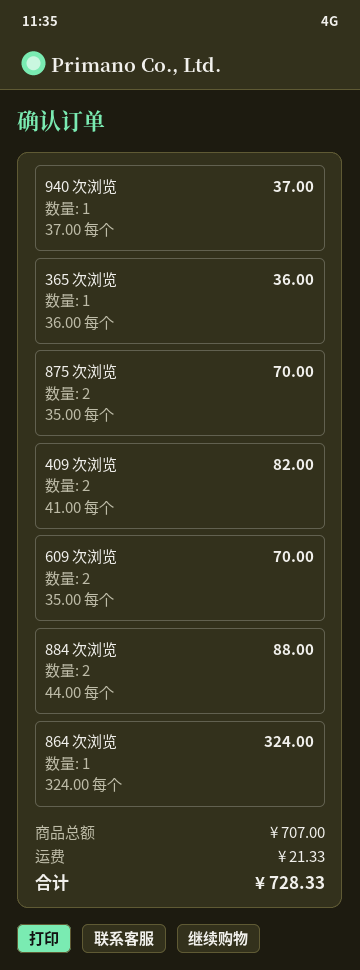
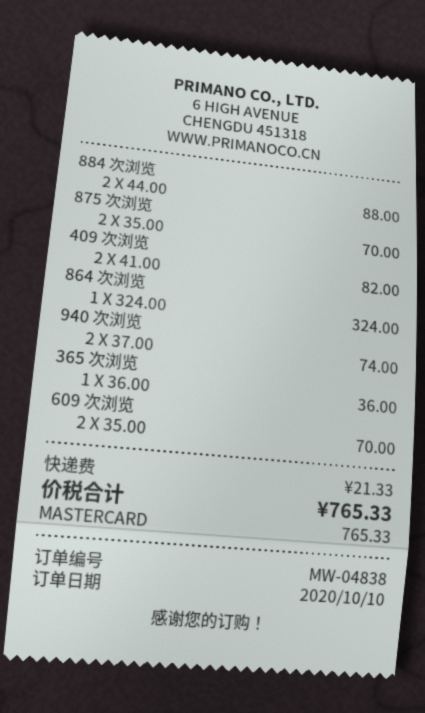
940 次浏览: 1 x 37.00 = 37.00 -> 2 x 37.00 = 74.00
total: 728.33 -> 765.33

